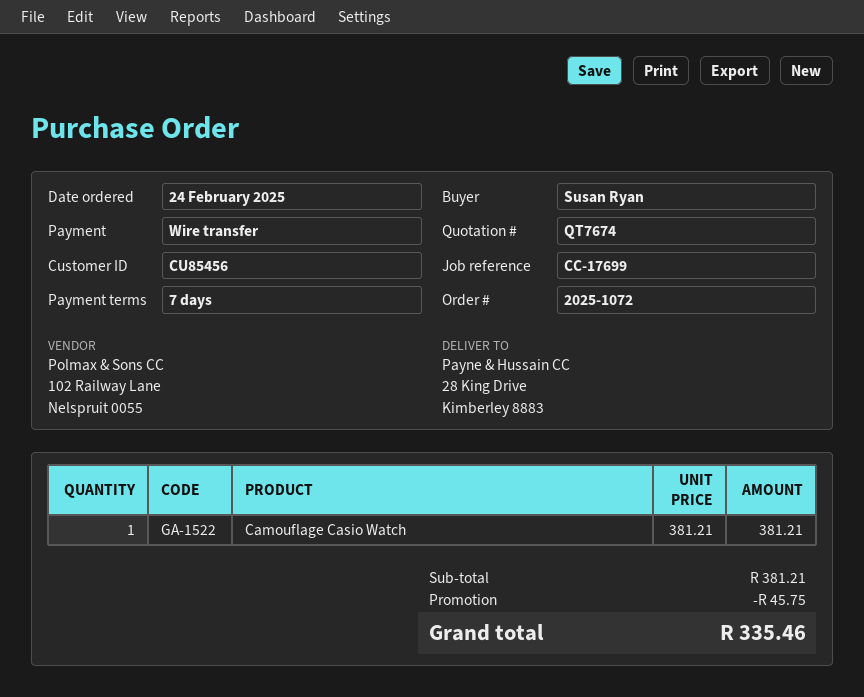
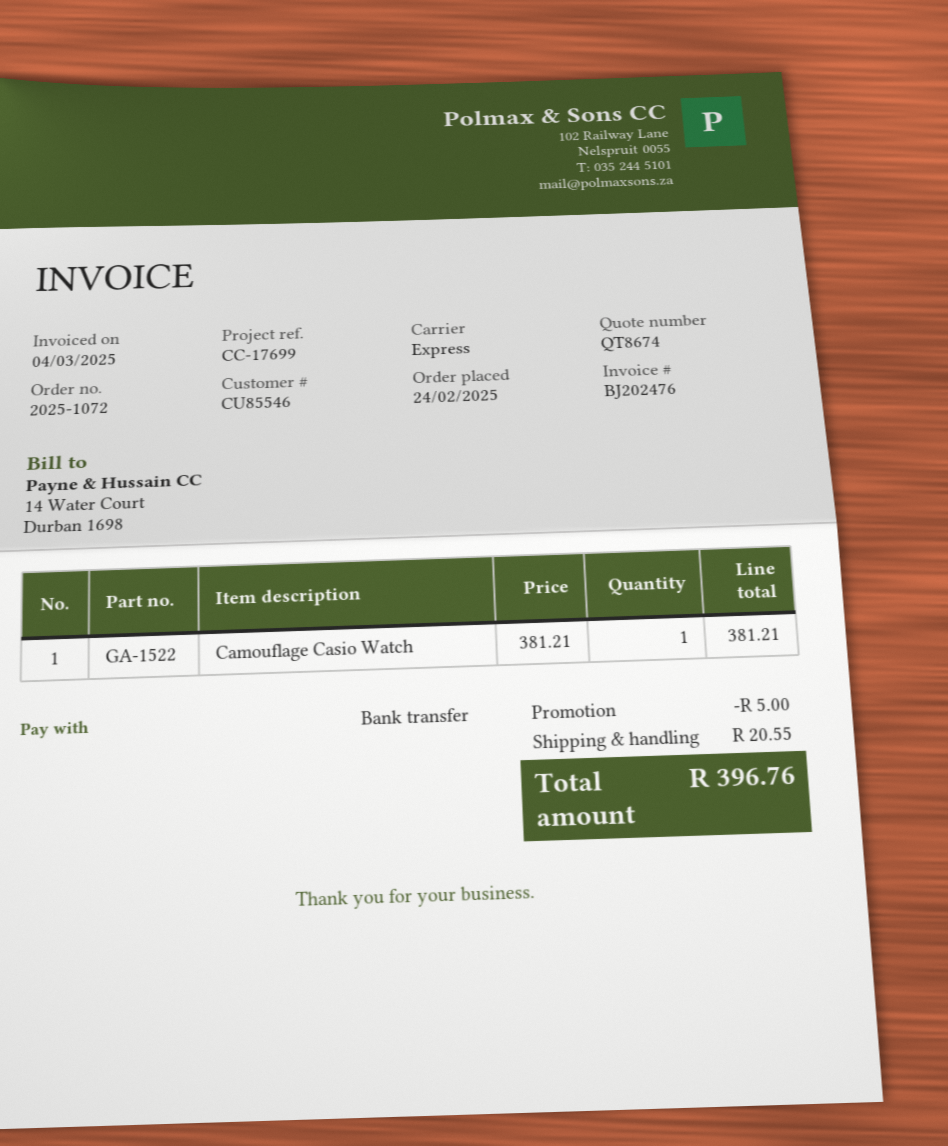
quote number: QT7674 -> QT8674
customer number: CU85456 -> CU85546
discount: 45.75 -> 5.00
shipping: none -> 20.55
total: 335.46 -> 396.76

